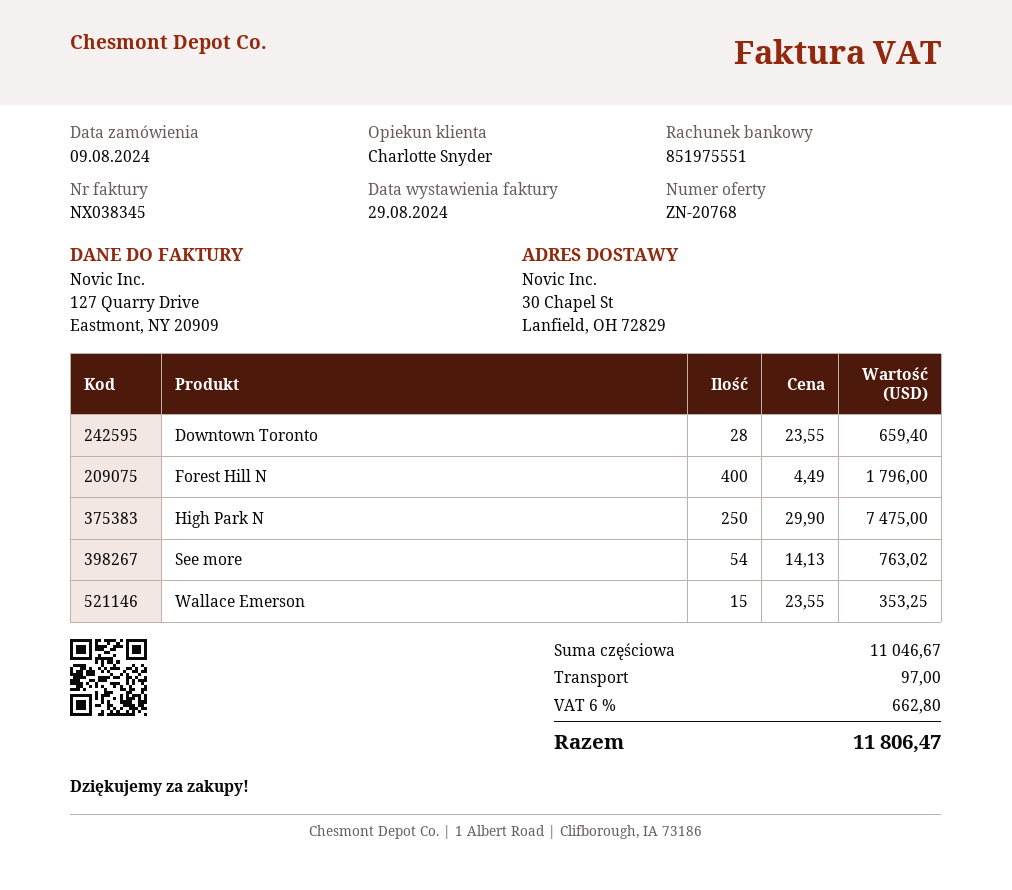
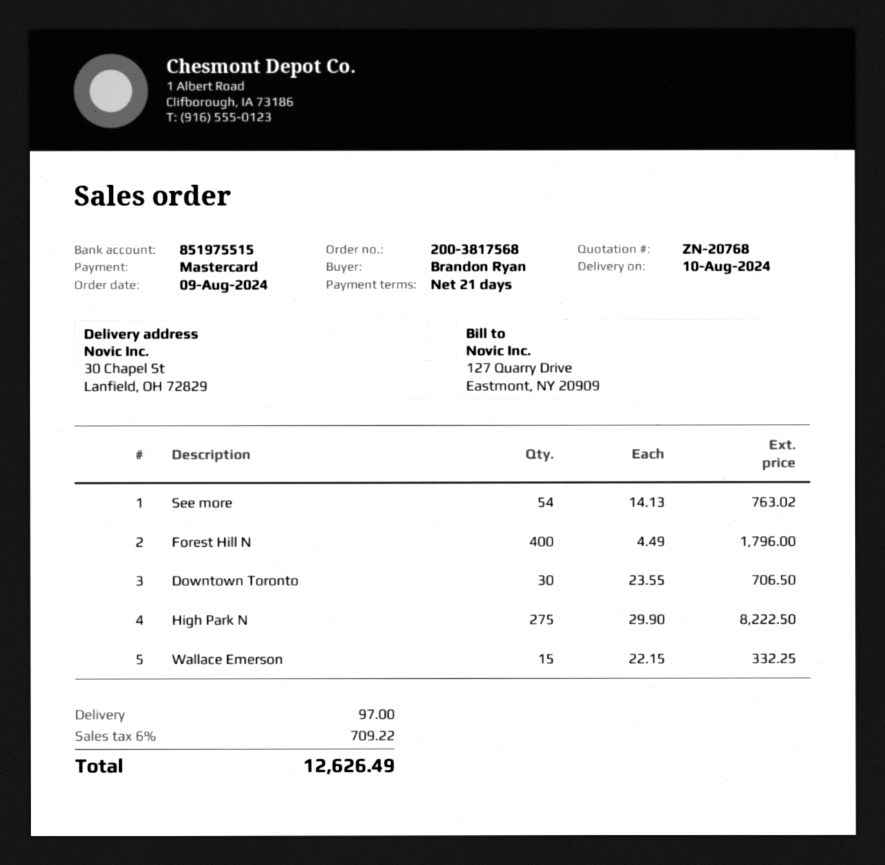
bank account: 851975551 -> 851975515
Downtown Toronto: 28 x 23.55 = 659.40 -> 30 x 23.55 = 706.50
High Park N: 250 x 29.90 = 7475.00 -> 275 x 29.90 = 8222.50
Wallace Emerson: 15 x 23.55 = 353.25 -> 15 x 22.15 = 332.25
tax: 6% = 662.80 -> 6% = 709.22
total: 11806.47 -> 12626.49

